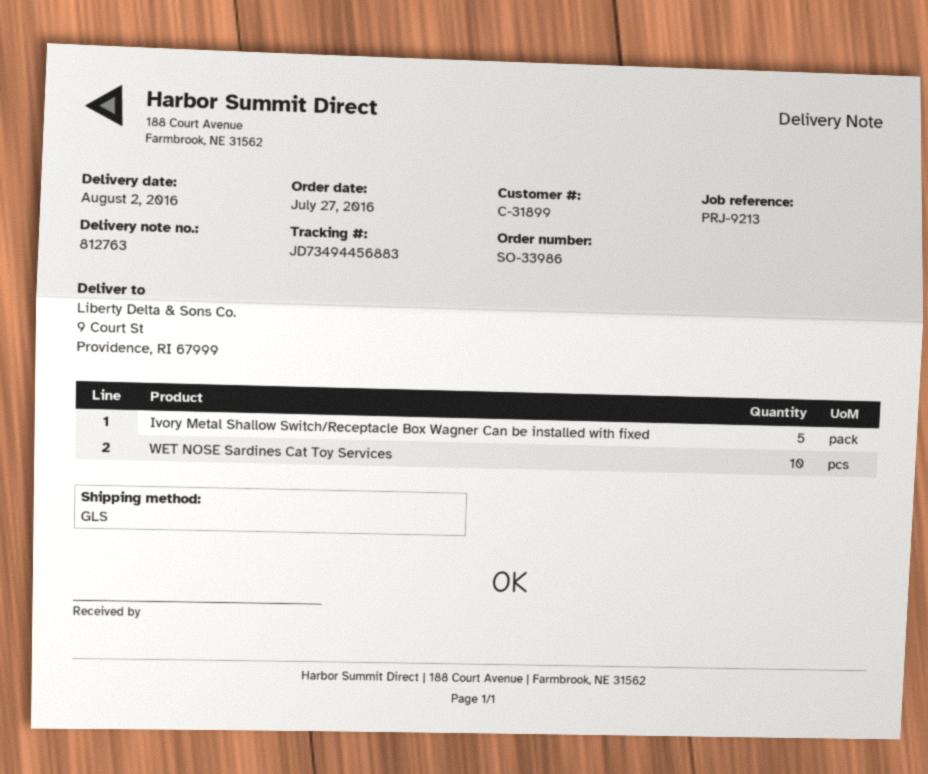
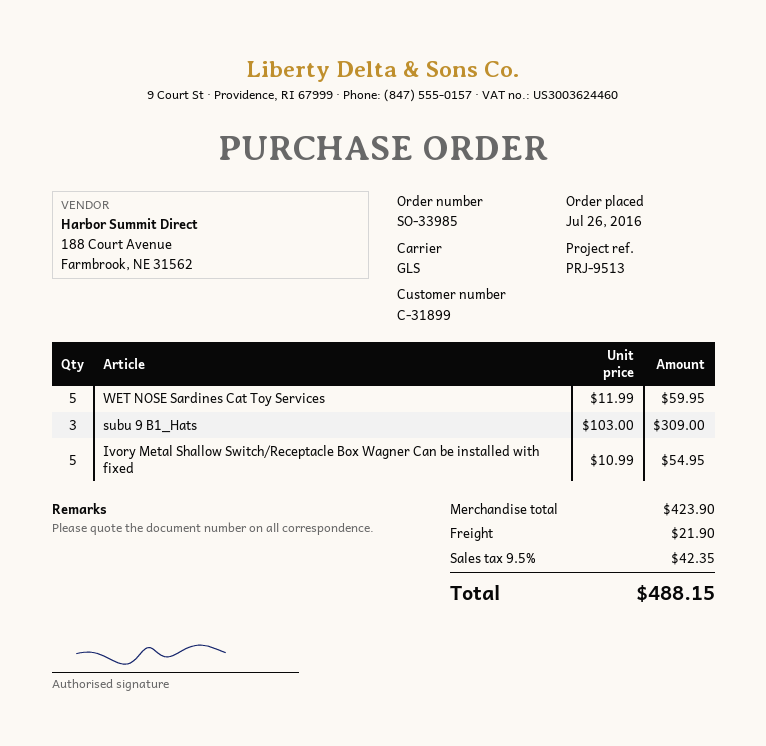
order number: SO-33986 -> SO-33985
order date: 2016-07-27 -> 2016-07-26
reference: PRJ-9213 -> PRJ-9513
WET NOSE Sardines Cat Toy Services: 10 -> 5
subu 9 B1_Hats: none -> 3

